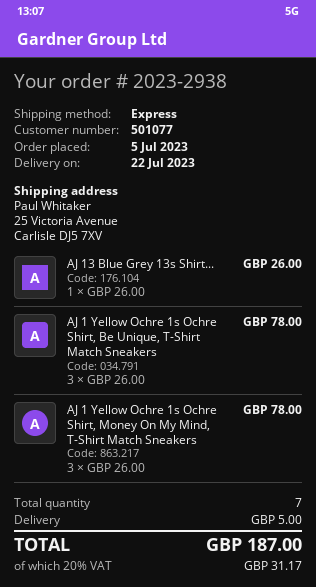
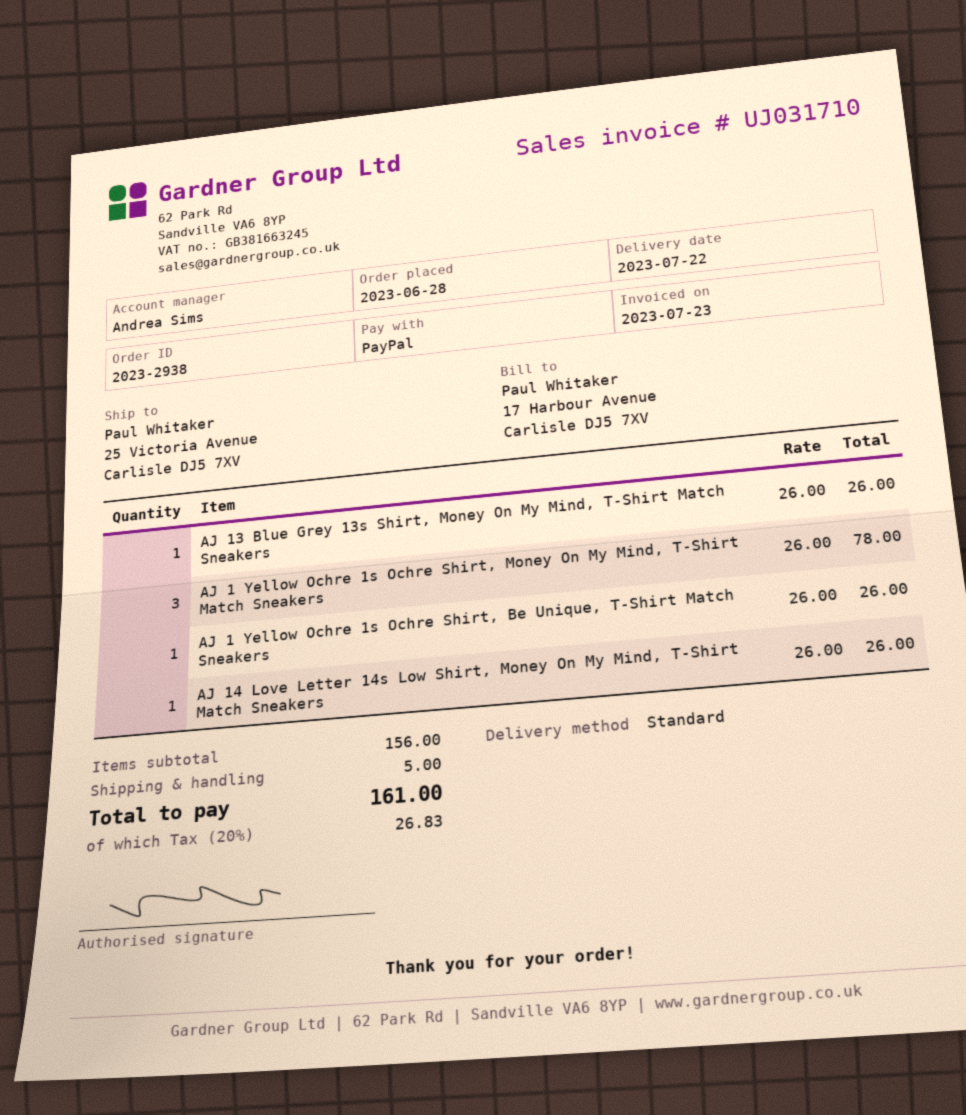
order date: 2023-07-05 -> 2023-06-28
shipping method: express -> standard
AJ 1 Yellow Ochre 1s Ochre Shirt, Be Unique, T-Shirt Match Sneakers: 3 x 26.00 = 78.00 -> 1 x 26.00 = 26.00
AJ 14 Love Letter 14s Low Shirt, Money On My Mind, T-Shirt Match Sneakers: none -> 1 x 26.00 = 26.00
tax: 20% = 31.17 -> 20% = 26.83
total: 187.00 -> 161.00

